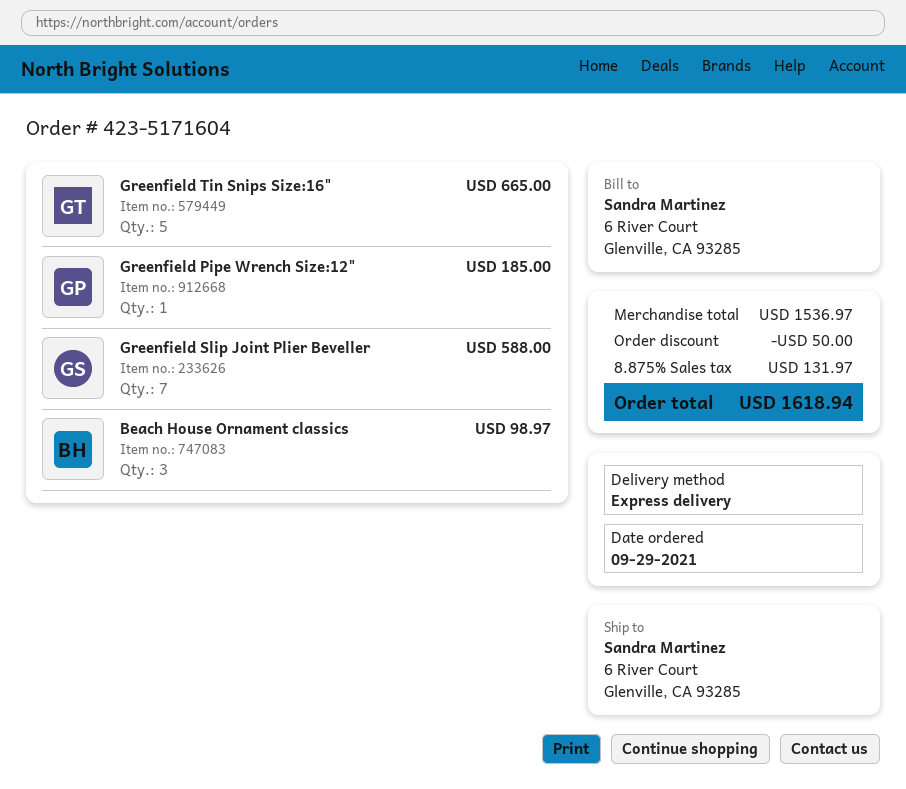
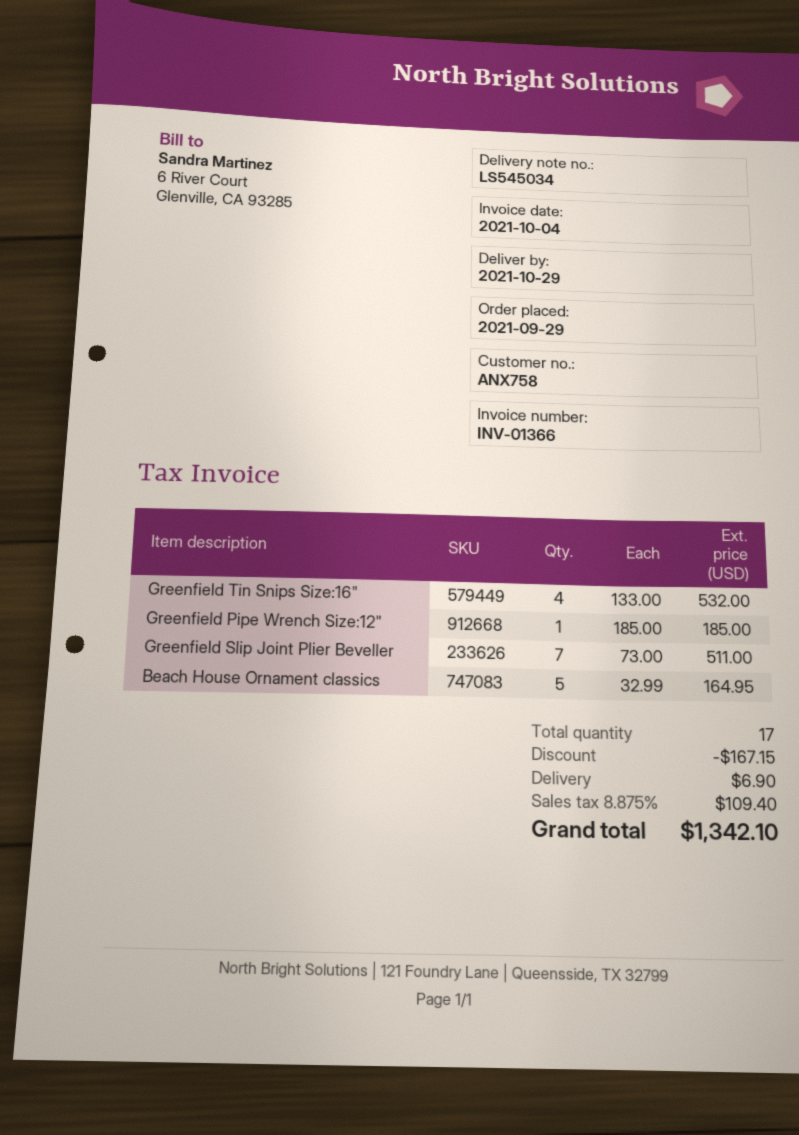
Greenfield Tin Snips Size:16": 5 for 665.00 -> 4 for 532.00
Greenfield Slip Joint Plier Beveller: 7 for 588.00 -> 7 for 511.00
Beach House Ornament classics: 3 for 98.97 -> 5 for 164.95
discount: 50.00 -> 167.15
shipping: none -> 6.90
tax: 8.875% = 131.97 -> 8.875% = 109.40
total: 1618.94 -> 1342.10

